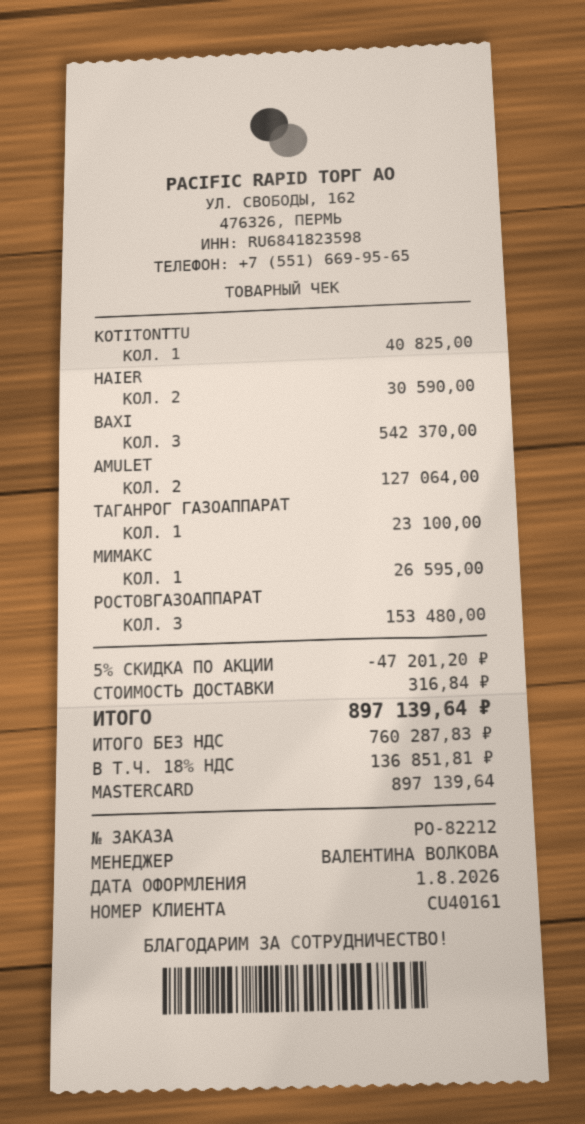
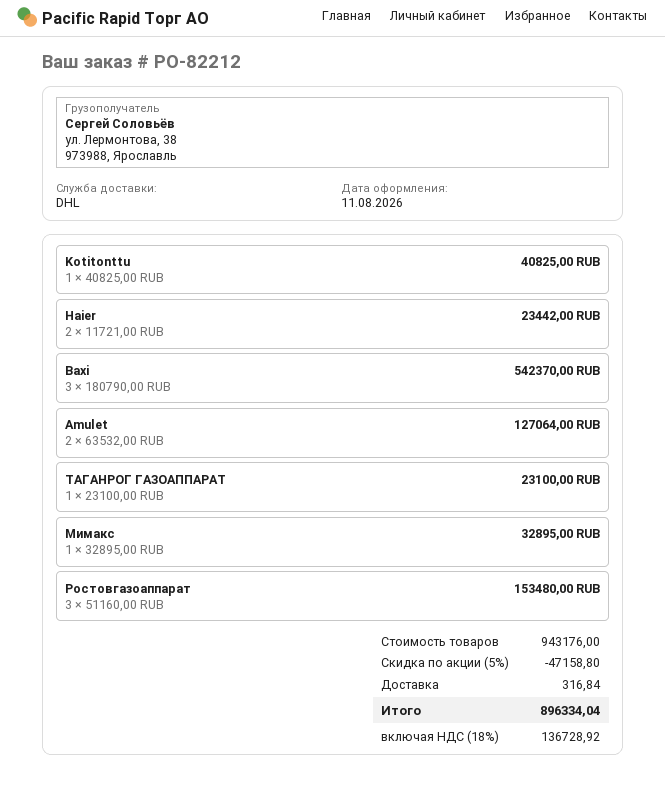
order date: 2026-08-01 -> 2026-08-11
HAIER: 2 for 30590.00 -> 2 for 23442.00
МИМАКС: 1 for 26595.00 -> 1 for 32895.00
discount: 5% = 47201.20 -> 5% = 47158.80
tax: 18% = 136851.81 -> 18% = 136728.92
total: 897139.64 -> 896334.04

